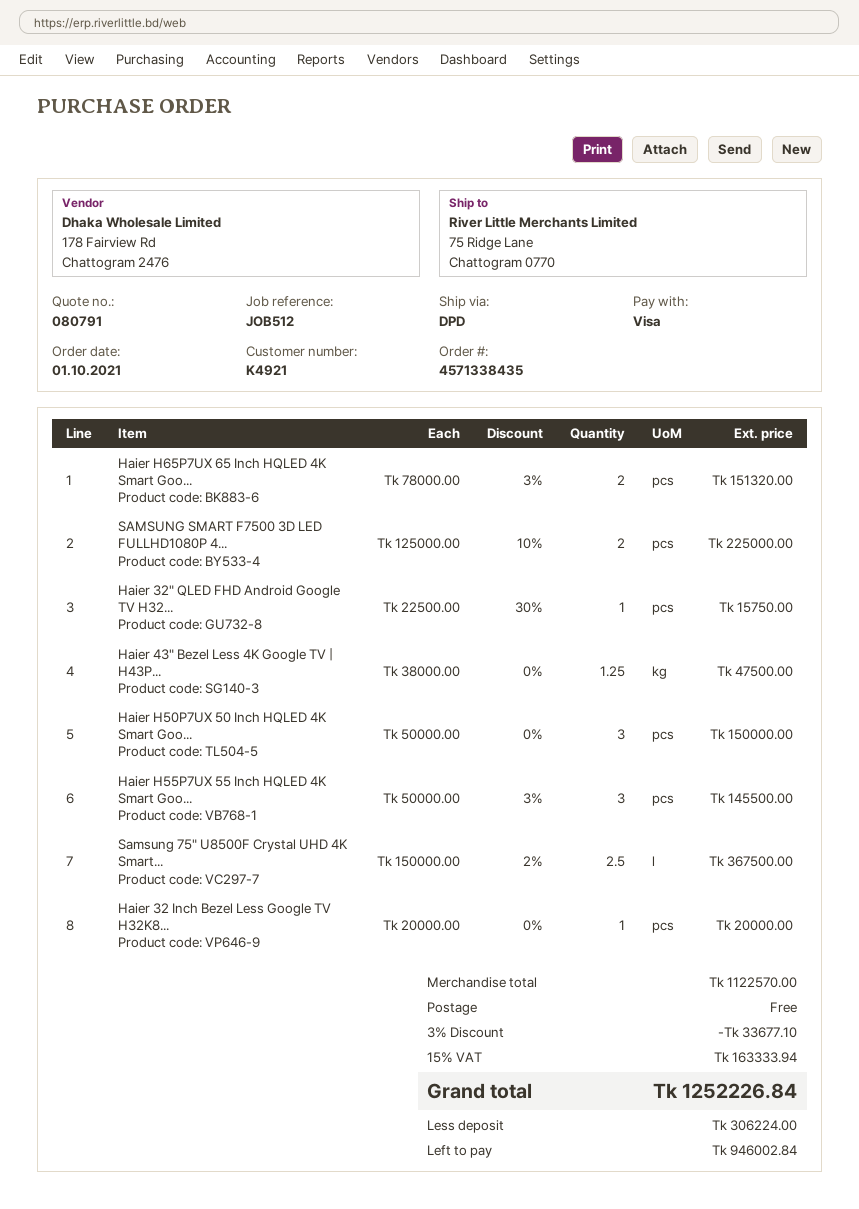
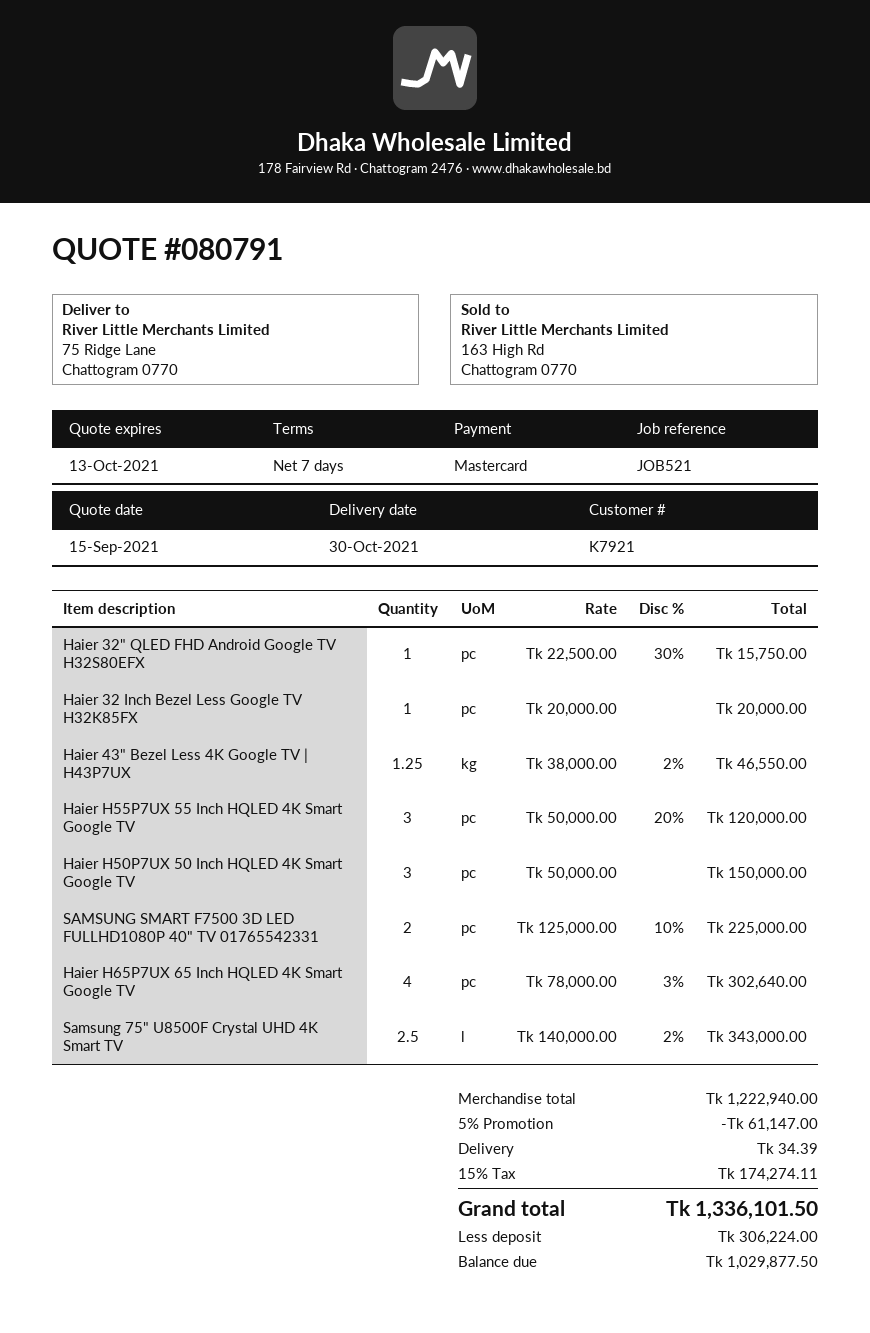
customer number: K4921 -> K7921
reference: JOB512 -> JOB521
payment method: Visa -> Mastercard
Haier H65P7UX 65 Inch HQLED 4K Smart Goo...: 2 x 78000.00 - 3% = 151320.00 -> 4 x 78000.00 - 3% = 302640.00
Haier 43" Bezel Less 4K Google TV | H43P...: 1.25 x 38000.00 = 47500.00 -> 1.25 x 38000.00 - 2% = 46550.00
Haier H55P7UX 55 Inch HQLED 4K Smart Goo...: 3 x 50000.00 - 3% = 145500.00 -> 3 x 50000.00 - 20% = 120000.00
Samsung 75" U8500F Crystal UHD 4K Smart...: 2.5 x 150000.00 - 2% = 367500.00 -> 2.5 x 140000.00 - 2% = 343000.00
subtotal: 1122570.00 -> 1222940.00
discount: 3% = 33677.10 -> 5% = 61147.00
shipping: 0.00 -> 34.39
tax: 15% = 163333.94 -> 15% = 174274.11
total: 1252226.84 -> 1336101.50
balance: 946002.84 -> 1029877.50

